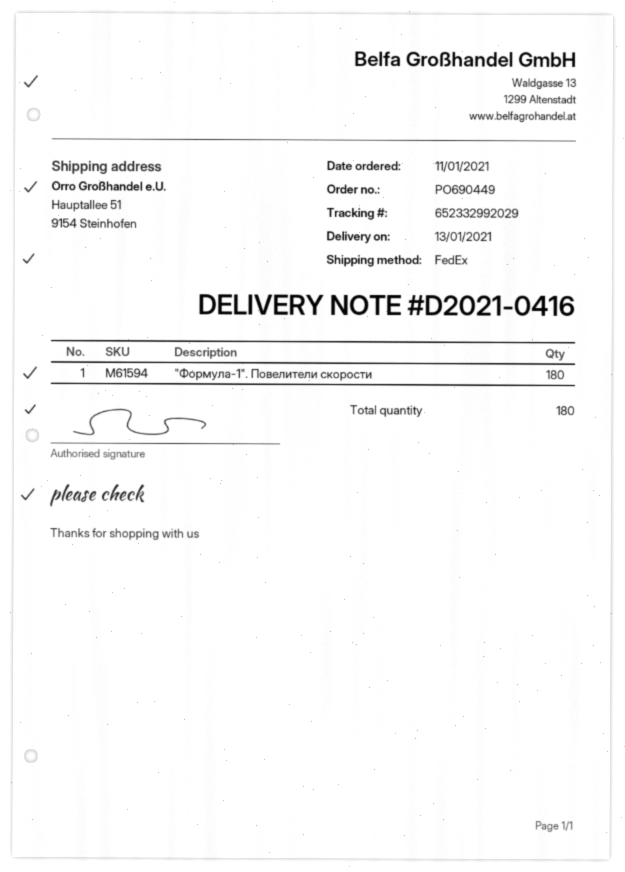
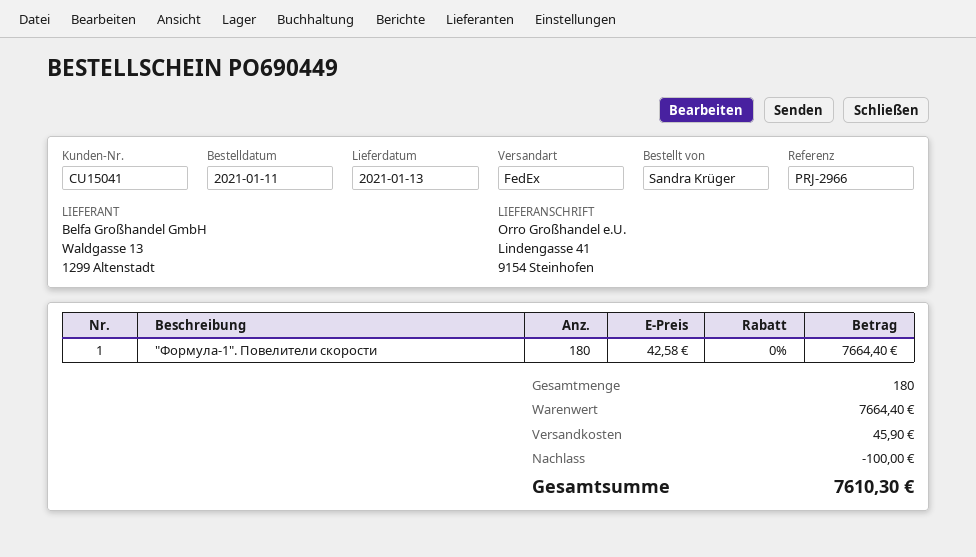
ship to: Hauptallee 51, 9154 Steinhofen -> Lindengasse 41, 9154 Steinhofen

